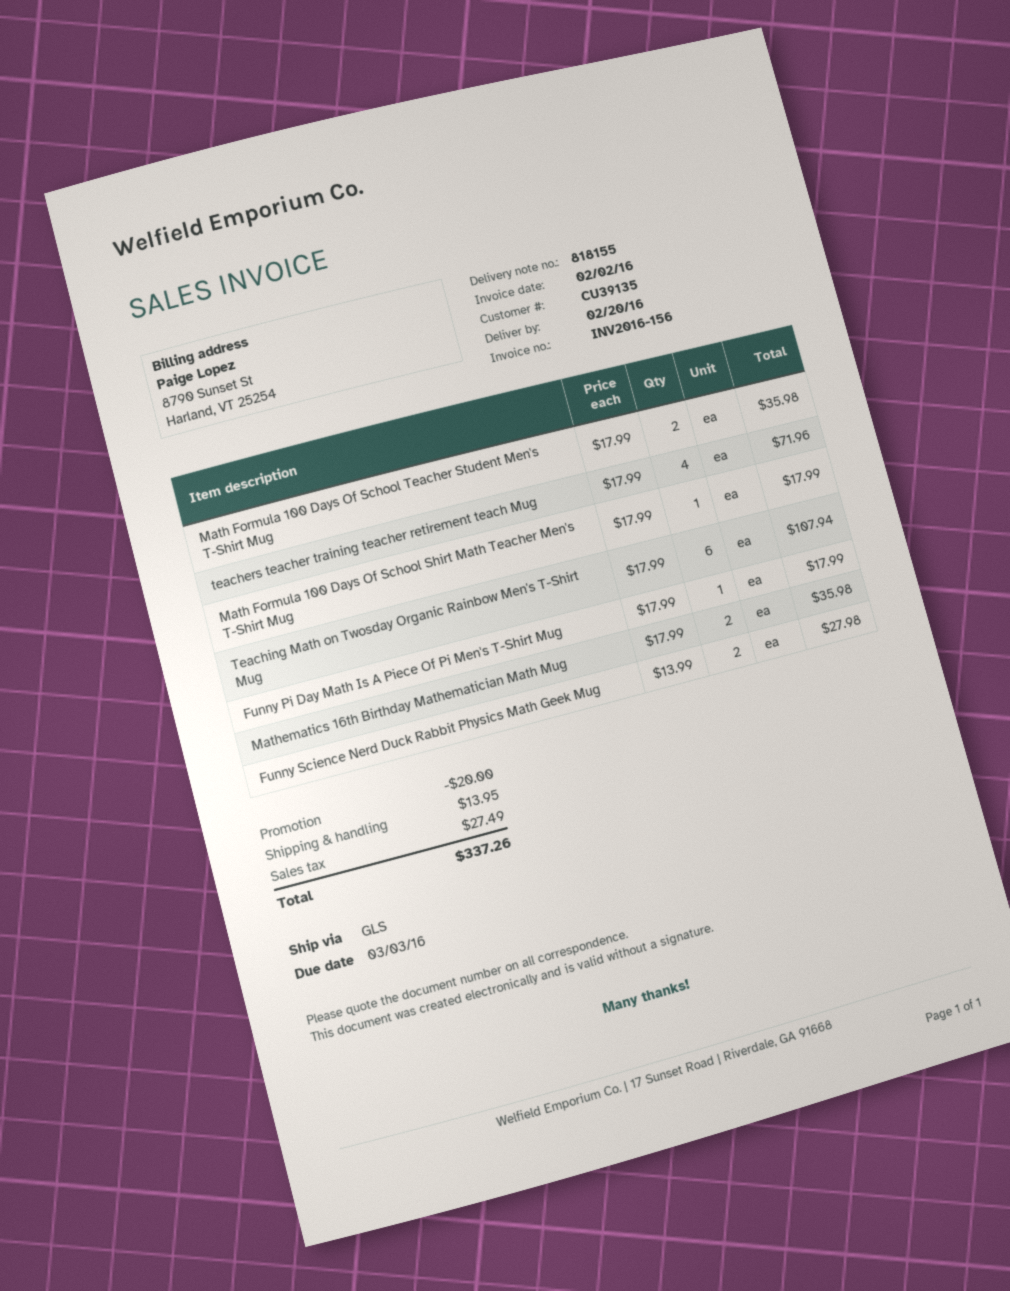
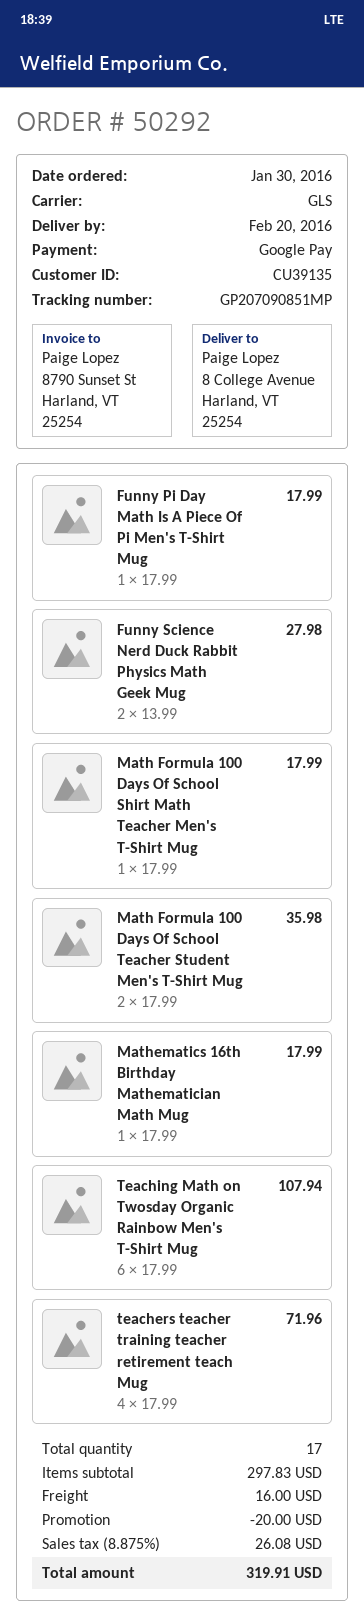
Mathematics 16th Birthday Mathematician Math Mug: 2 x 17.99 = 35.98 -> 1 x 17.99 = 17.99
shipping: 13.95 -> 16.00
tax: 27.49 -> 26.08
total: 337.26 -> 319.91

